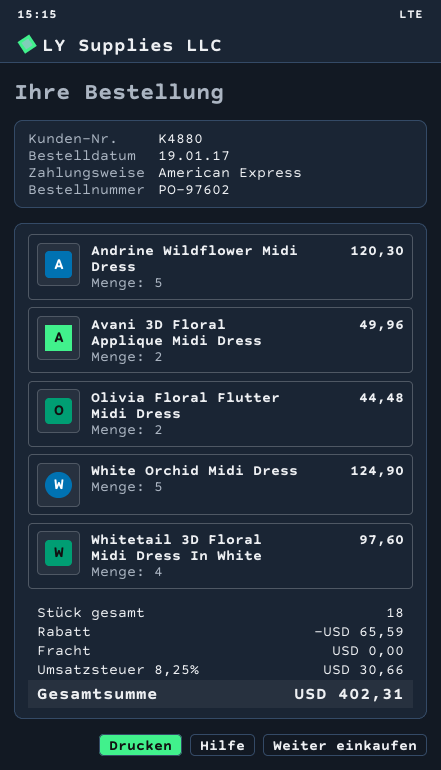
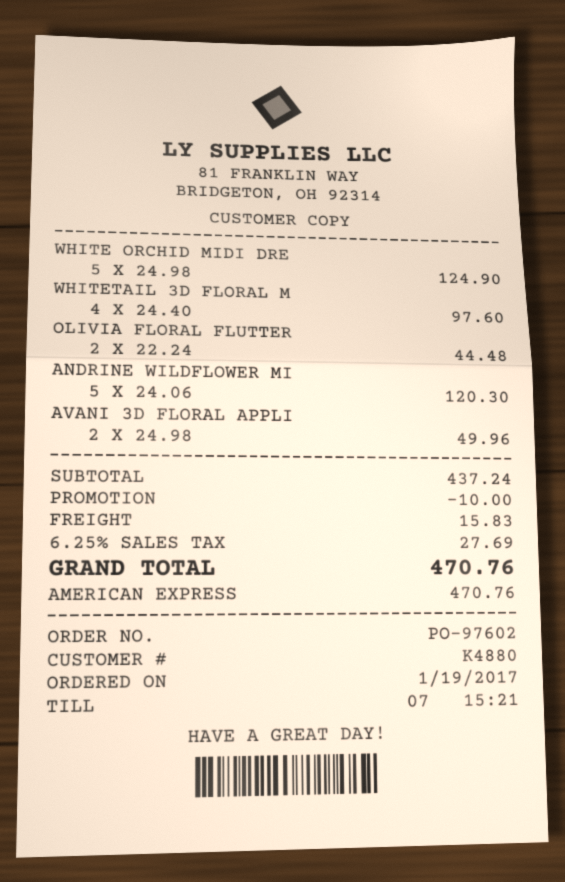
discount: 65.59 -> 10.00
shipping: 0.00 -> 15.83
tax: 8.25% = 30.66 -> 6.25% = 27.69
total: 402.31 -> 470.76

